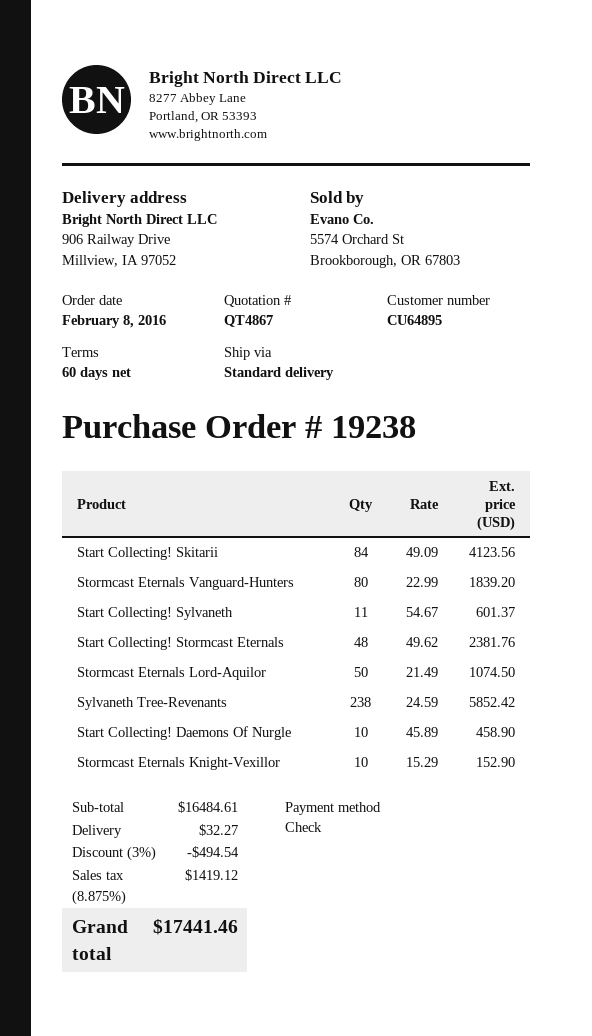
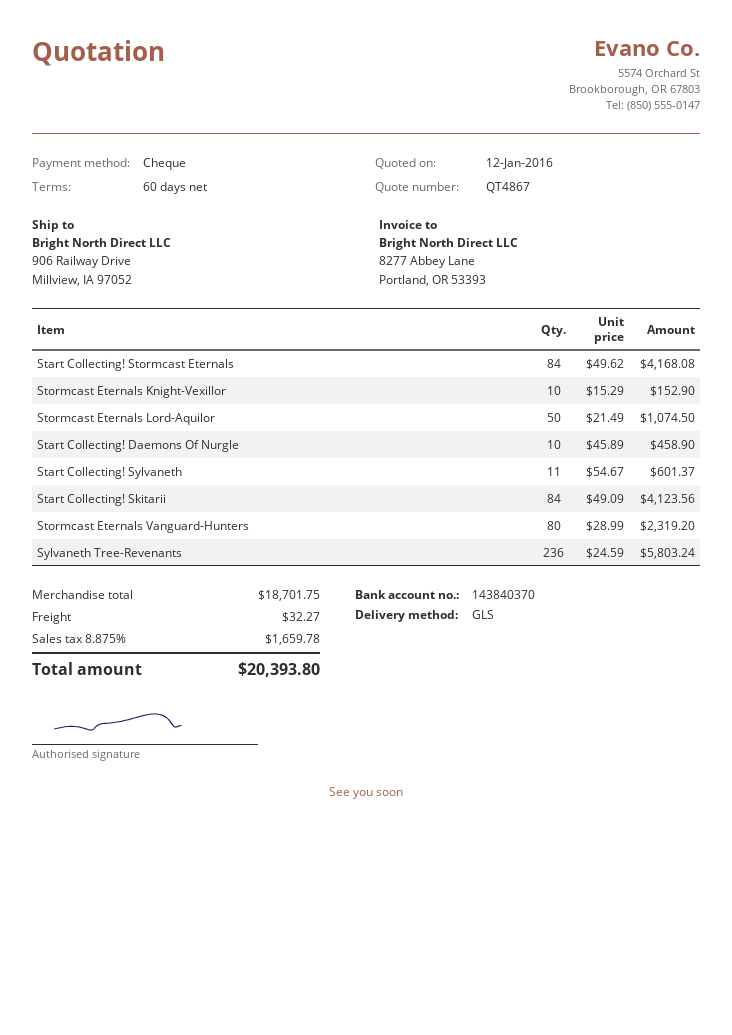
shipping method: standard -> GLS
Stormcast Eternals Vanguard-Hunters: 80 x 22.99 = 1839.20 -> 80 x 28.99 = 2319.20
Start Collecting! Stormcast Eternals: 48 x 49.62 = 2381.76 -> 84 x 49.62 = 4168.08
Sylvaneth Tree-Revenants: 238 x 24.59 = 5852.42 -> 236 x 24.59 = 5803.24
subtotal: 16484.61 -> 18701.75
discount: 3% = 494.54 -> none
tax: 8.875% = 1419.12 -> 8.875% = 1659.78
total: 17441.46 -> 20393.80

